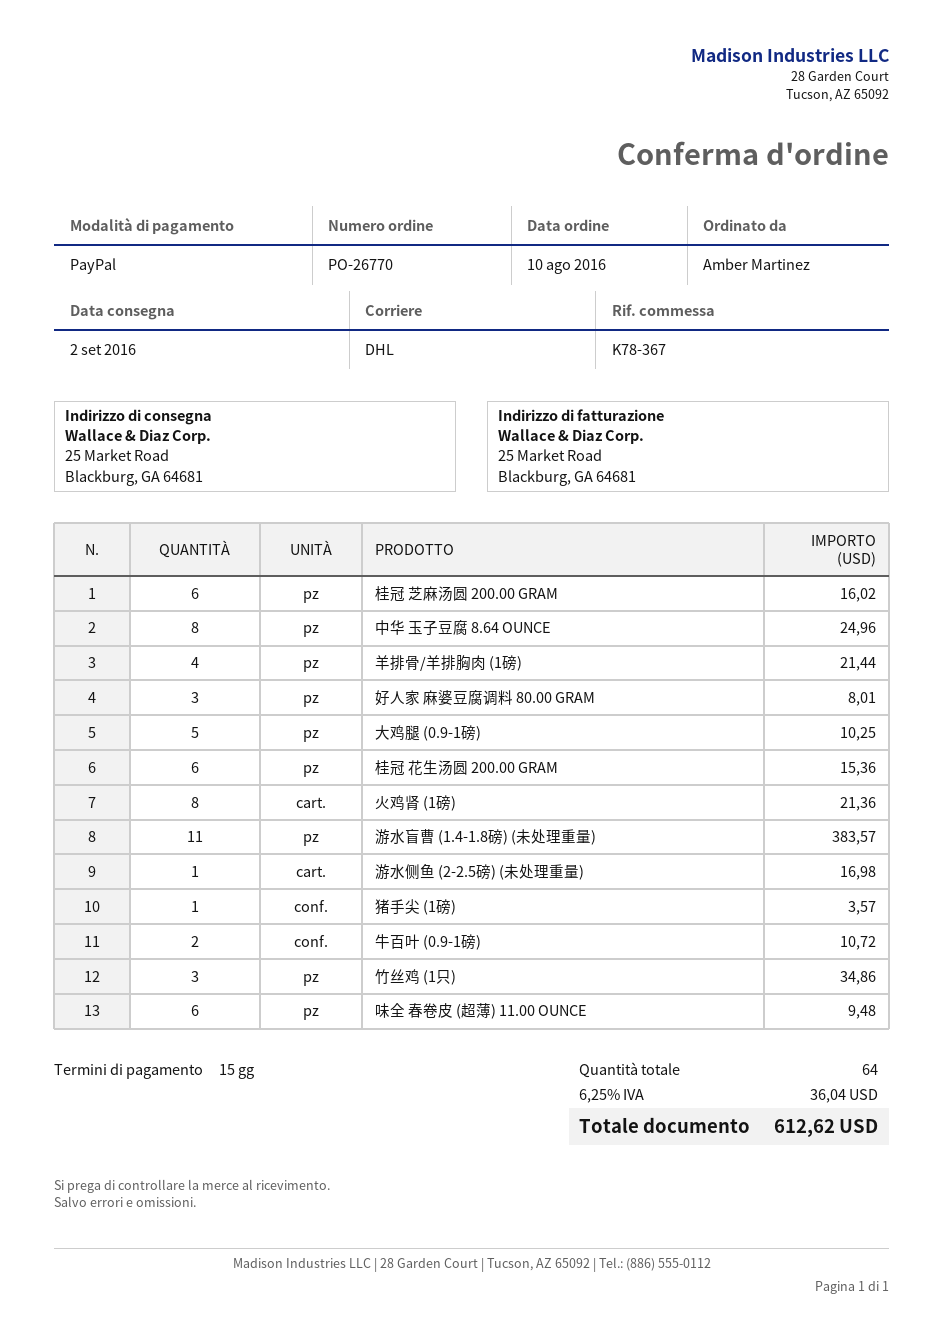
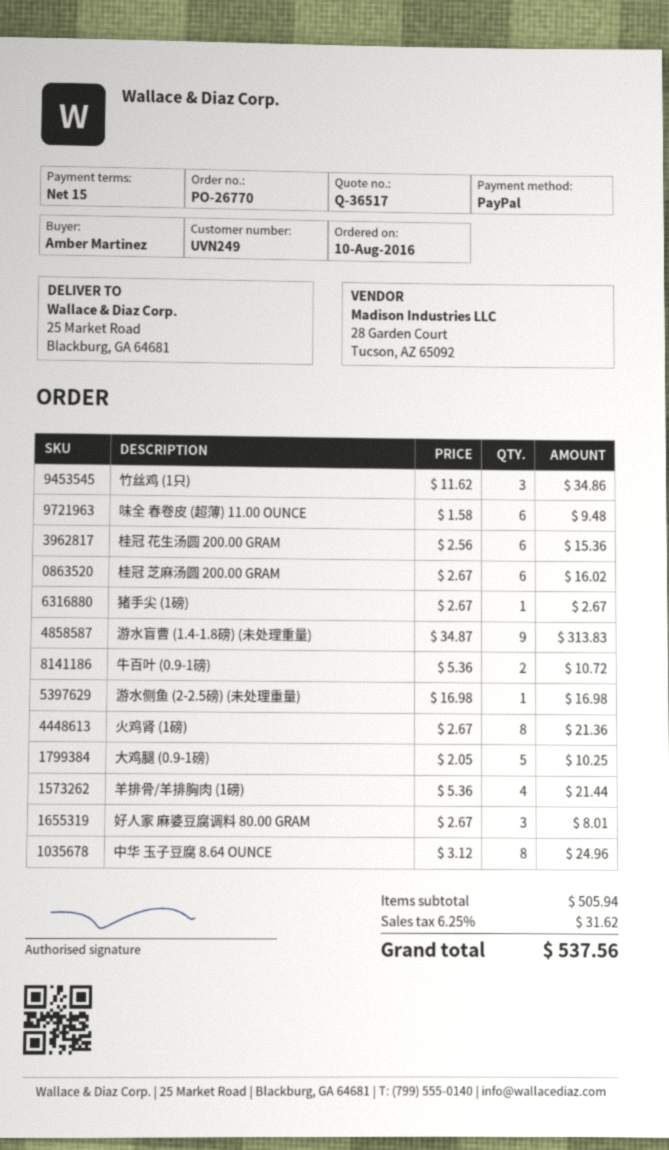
游水盲曹 (1.4-1.8磅) (未处理重量): 11 for 383.57 -> 9 for 313.83
猪手尖 (1磅): 1 for 3.57 -> 1 for 2.67
tax: 6.25% = 36.04 -> 6.25% = 31.62
total: 612.62 -> 537.56

